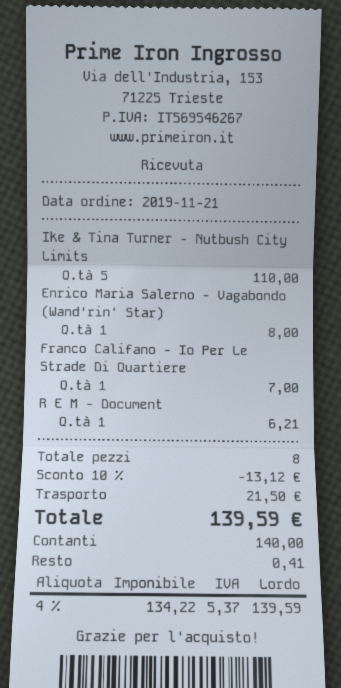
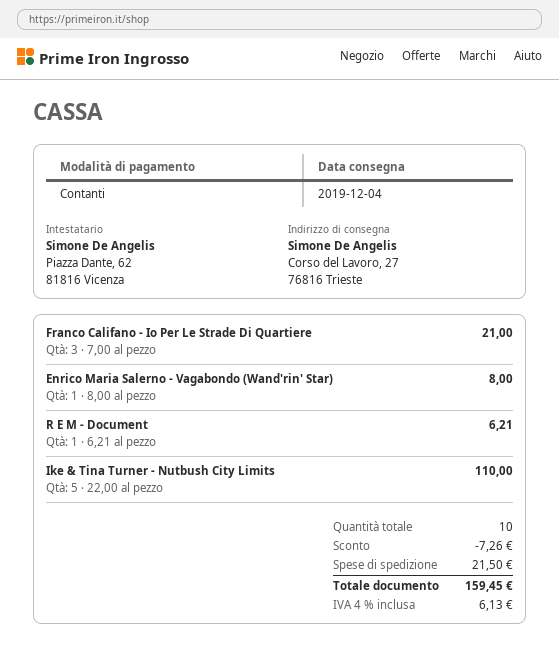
Franco Califano - Io Per Le Strade Di Quartiere: 1 for 7.00 -> 3 for 21.00
total quantity: 8 -> 10
discount: 13.12 -> 7.26
tax: 4% = 5.37 -> 4% = 6.13
total: 139.59 -> 159.45

